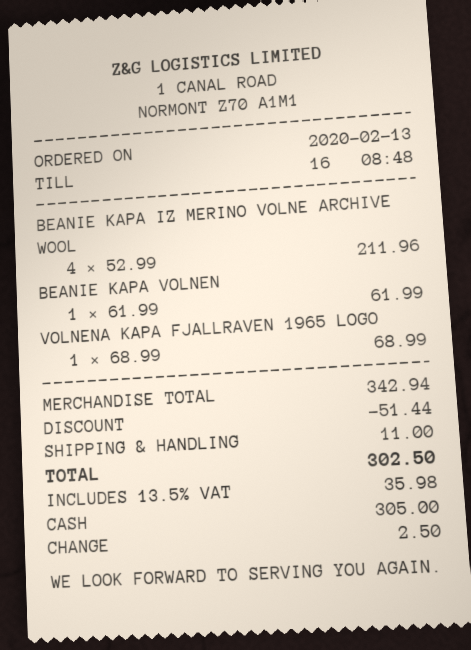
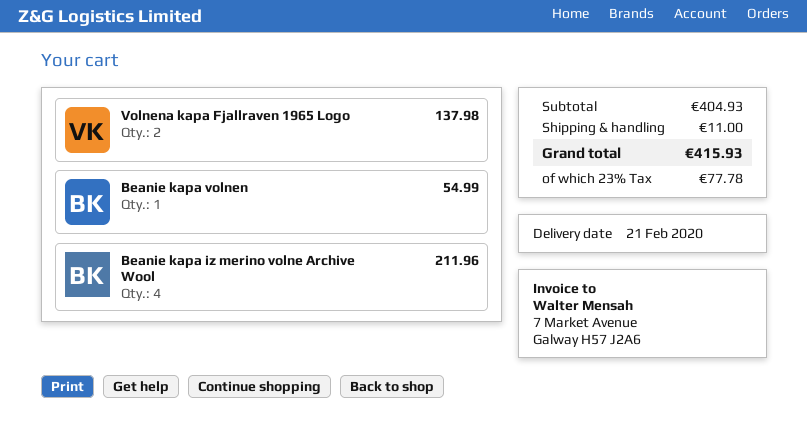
BEANIE KAPA VOLNEN: 1 for 61.99 -> 1 for 54.99
VOLNENA KAPA FJALLRAVEN 1965 LOGO: 1 for 68.99 -> 2 for 137.98
subtotal: 342.94 -> 404.93
discount: 51.44 -> none
tax: 13.5% = 35.98 -> 23% = 77.78
total: 302.50 -> 415.93

